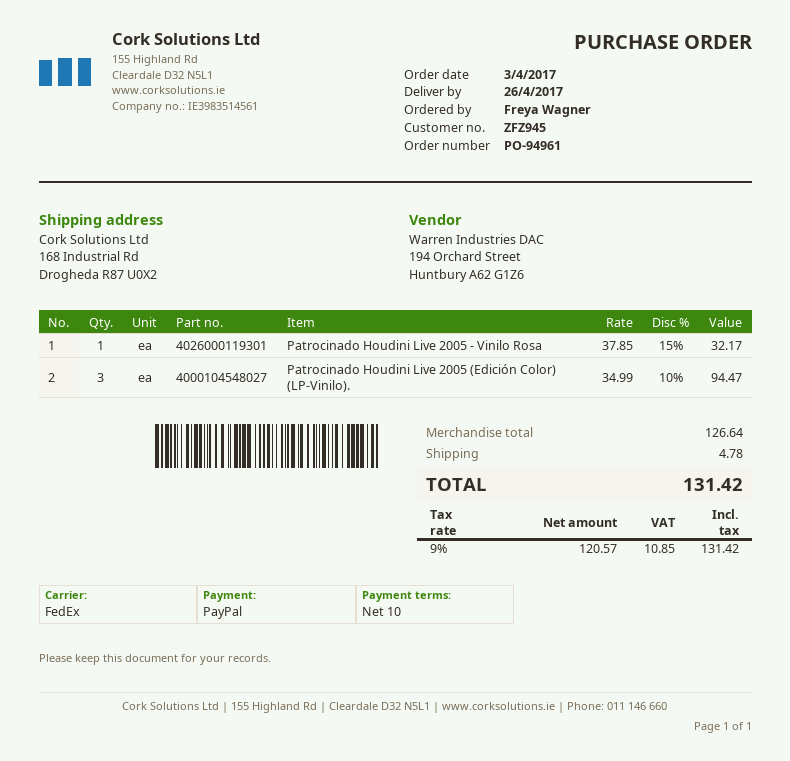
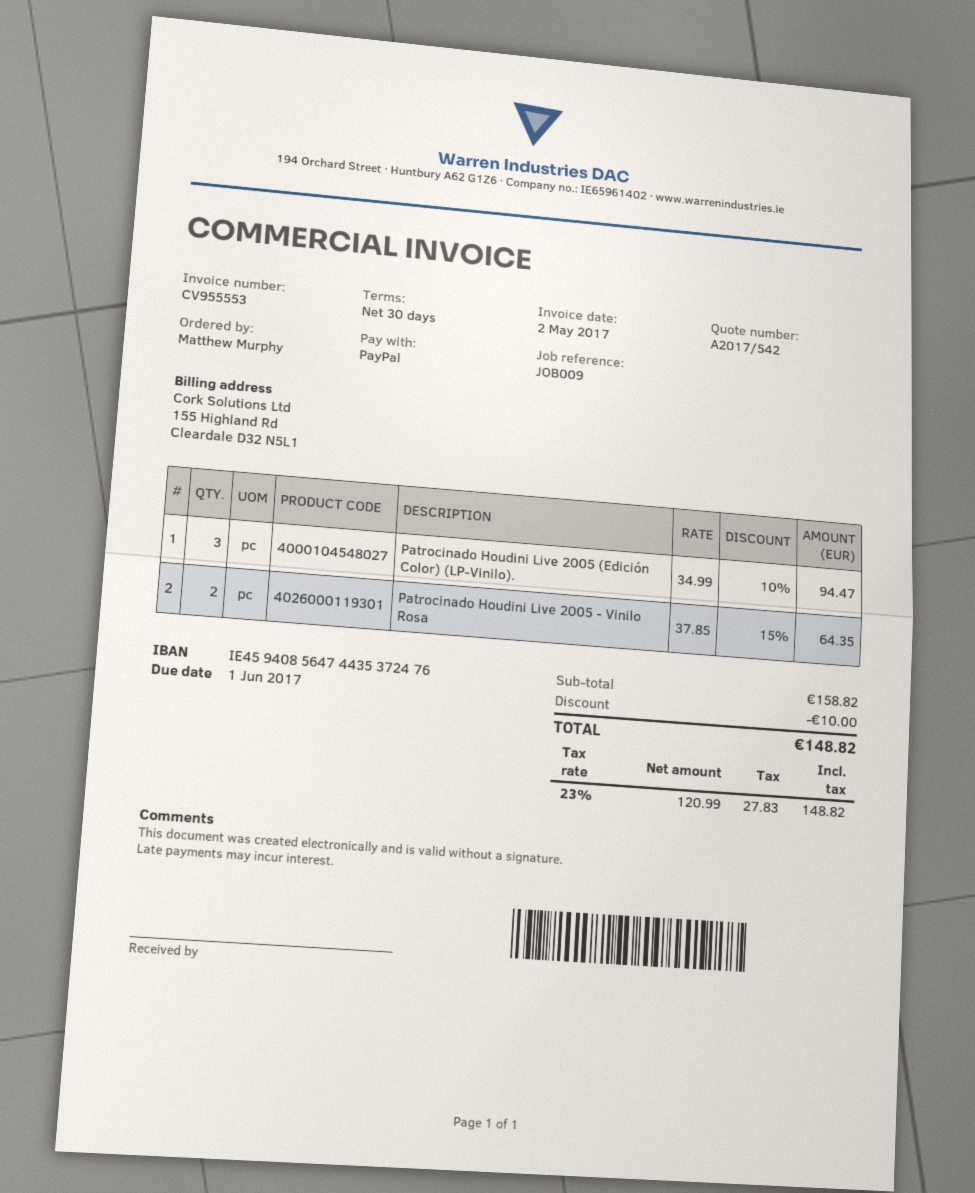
payment terms: 10 days -> 30 days
ordered by: Freya Wagner -> Matthew Murphy
Patrocinado Houdini Live 2005 - Vinilo Rosa: 1 x 37.85 - 15% = 32.17 -> 2 x 37.85 - 15% = 64.35
subtotal: 126.64 -> 158.82
discount: none -> 10.00
shipping: 4.78 -> none
net: 120.57 -> 120.99
tax: 9% = 10.85 -> 23% = 27.83
total: 131.42 -> 148.82

